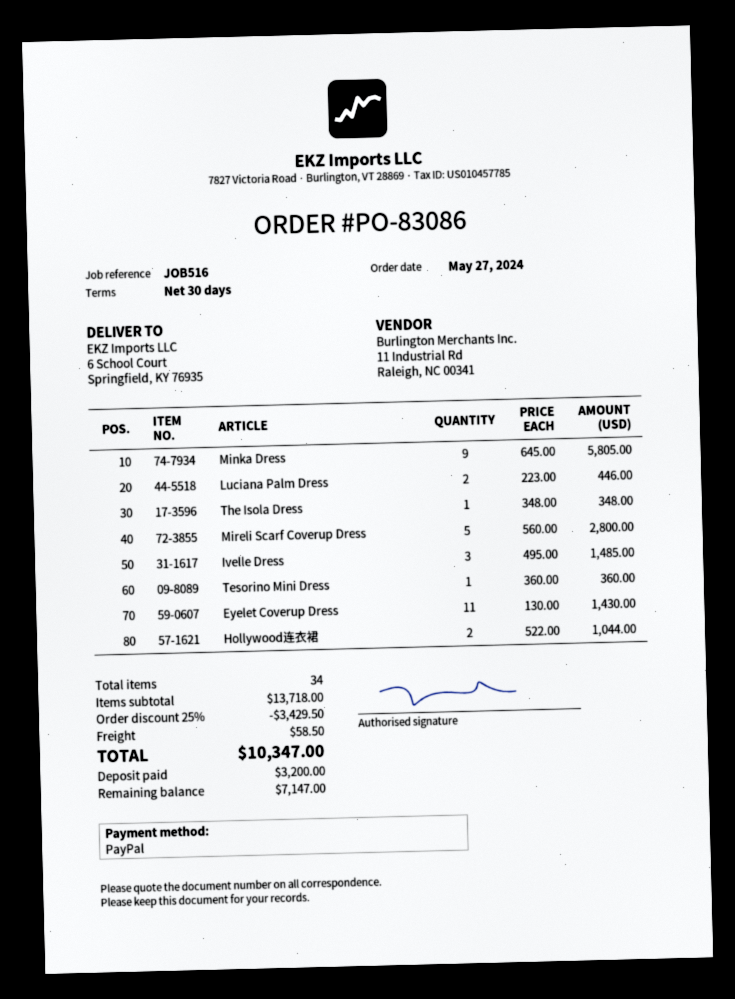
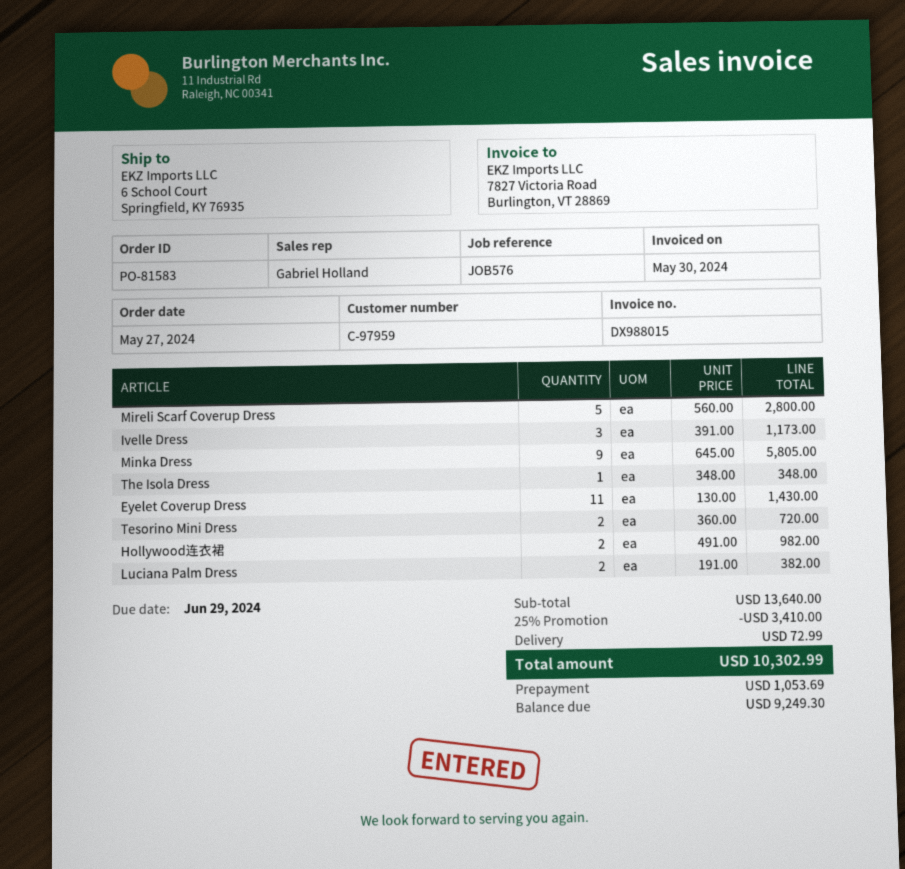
order number: PO-83086 -> PO-81583
reference: JOB516 -> JOB576
Luciana Palm Dress: 2 x 223.00 = 446.00 -> 2 x 191.00 = 382.00
Ivelle Dress: 3 x 495.00 = 1485.00 -> 3 x 391.00 = 1173.00
Tesorino Mini Dress: 1 x 360.00 = 360.00 -> 2 x 360.00 = 720.00
Hollywood连衣裙: 2 x 522.00 = 1044.00 -> 2 x 491.00 = 982.00
subtotal: 13718.00 -> 13640.00
discount: 25% = 3429.50 -> 25% = 3410.00
shipping: 58.50 -> 72.99
total: 10347.00 -> 10302.99
deposit: 3200.00 -> 1053.69
balance: 7147.00 -> 9249.30

